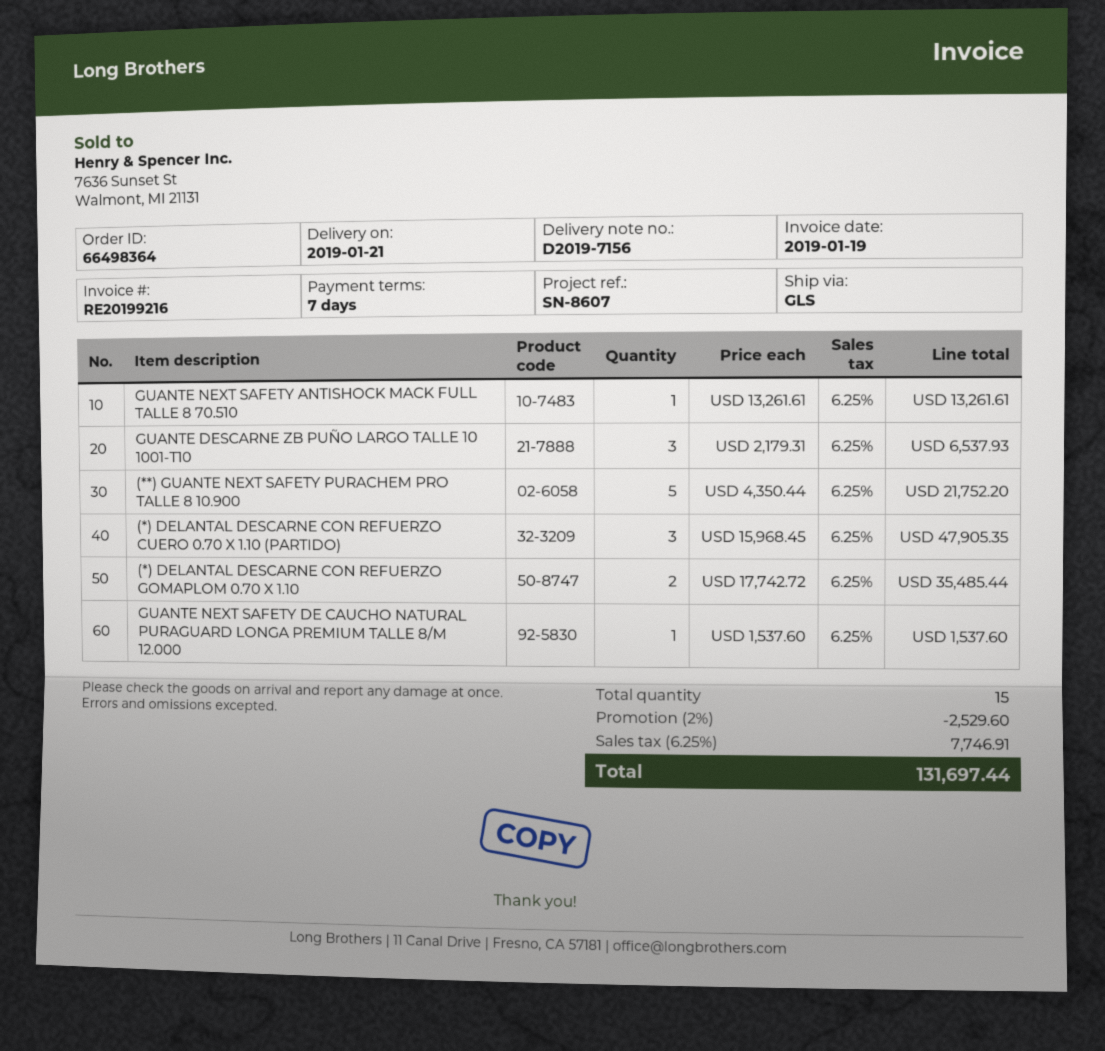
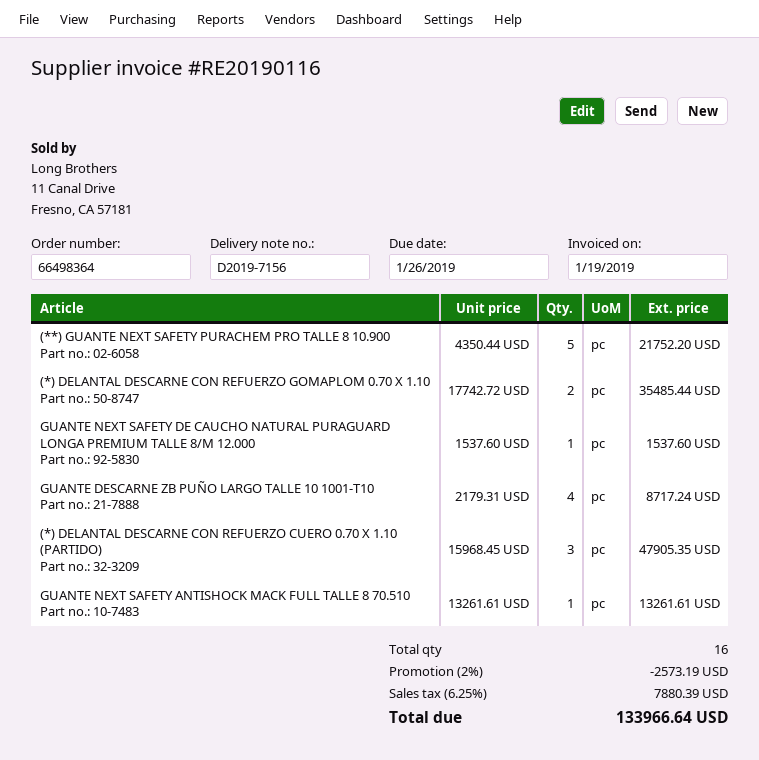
invoice number: RE20199216 -> RE20190116
GUANTE DESCARNE ZB PUÑO LARGO TALLE 10 1001-T10: 3 x 2179.31 = 6537.93 -> 4 x 2179.31 = 8717.24
total quantity: 15 -> 16
discount: 2% = 2529.60 -> 2% = 2573.19
tax: 6.25% = 7746.91 -> 6.25% = 7880.39
total: 131697.44 -> 133966.64

